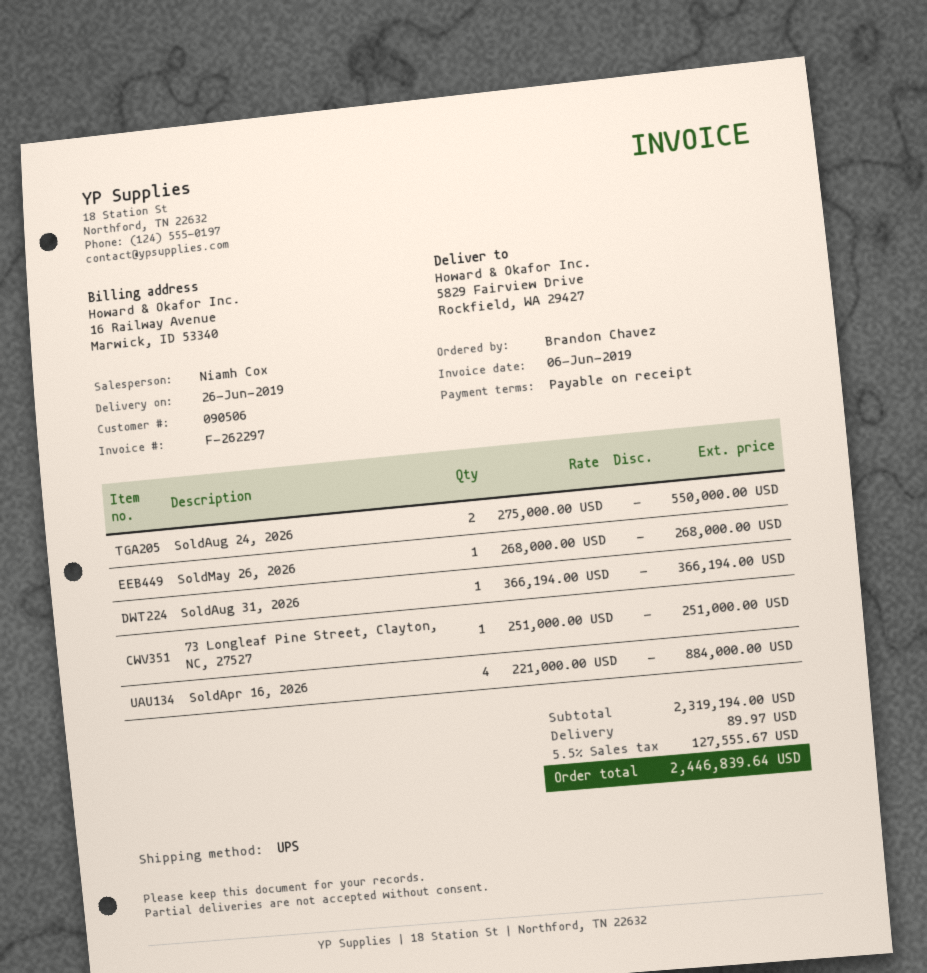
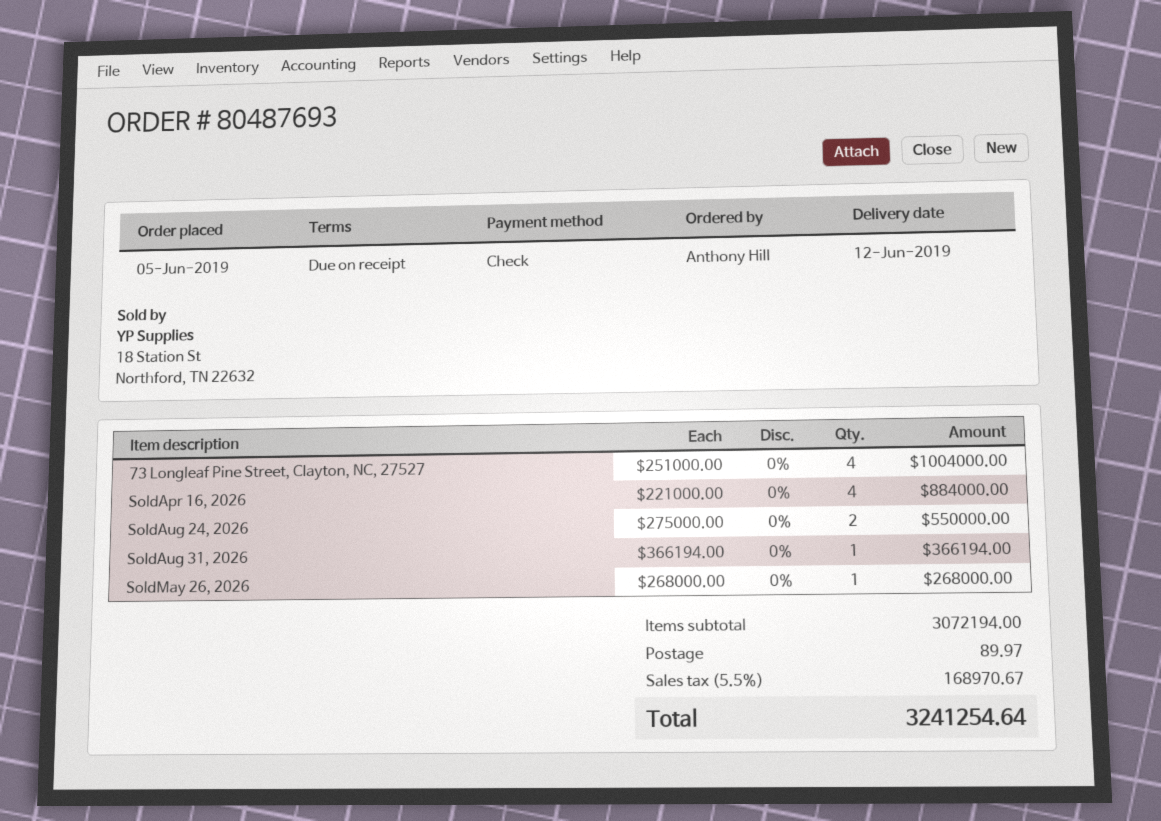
delivery date: 2019-06-26 -> 2019-06-12
ordered by: Brandon Chavez -> Anthony Hill
73 Longleaf Pine Street, Clayton, NC, 27527: 1 x 251000.00 = 251000.00 -> 4 x 251000.00 = 1004000.00
subtotal: 2319194.00 -> 3072194.00
tax: 5.5% = 127555.67 -> 5.5% = 168970.67
total: 2446839.64 -> 3241254.64

